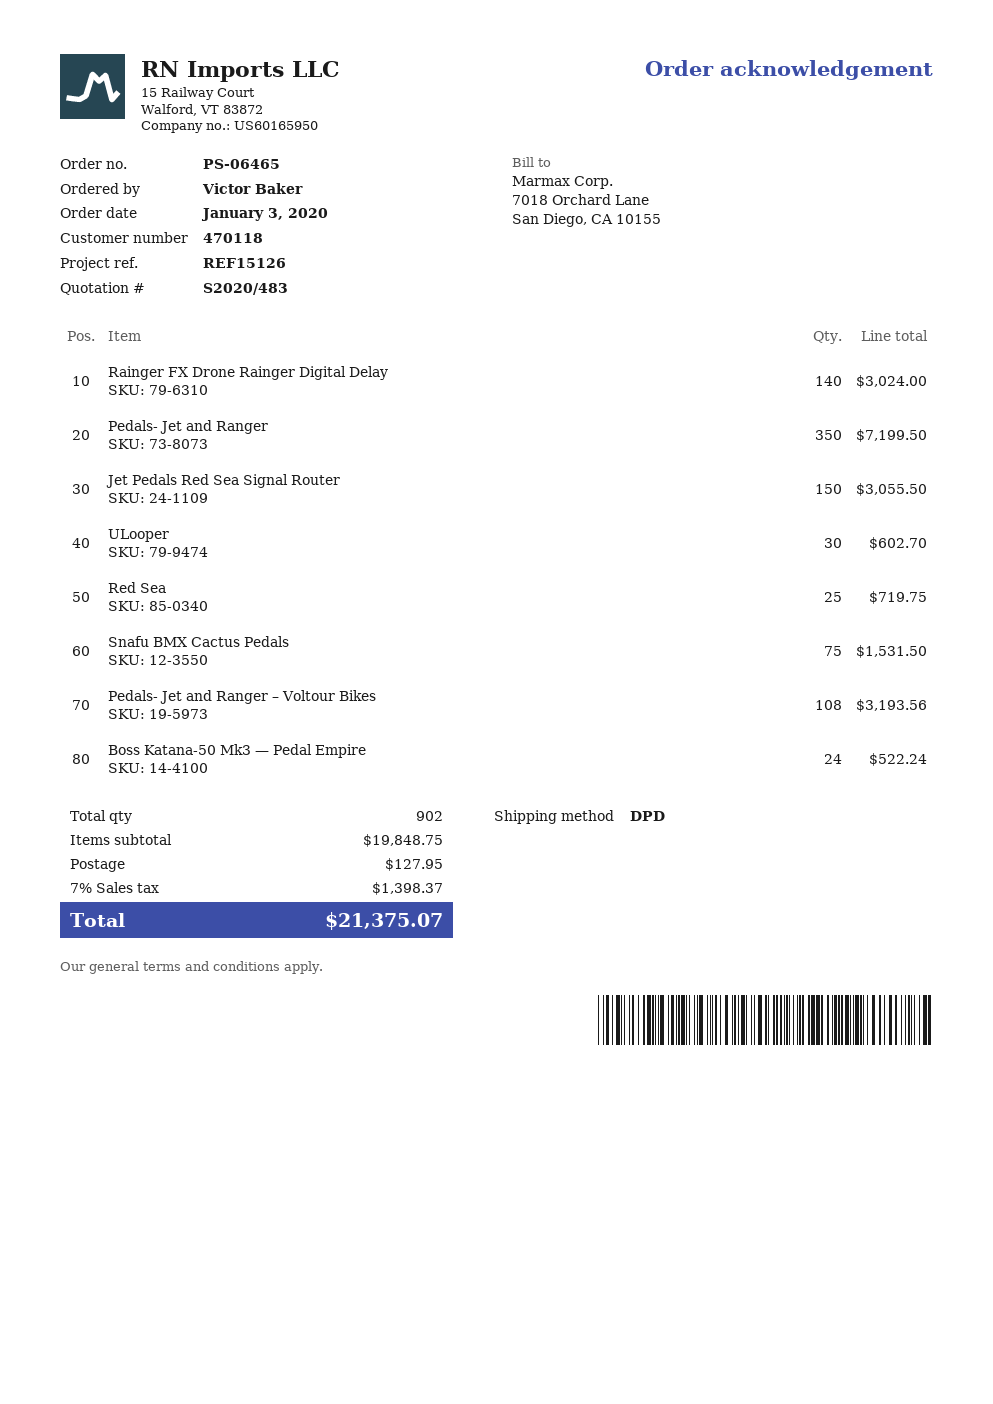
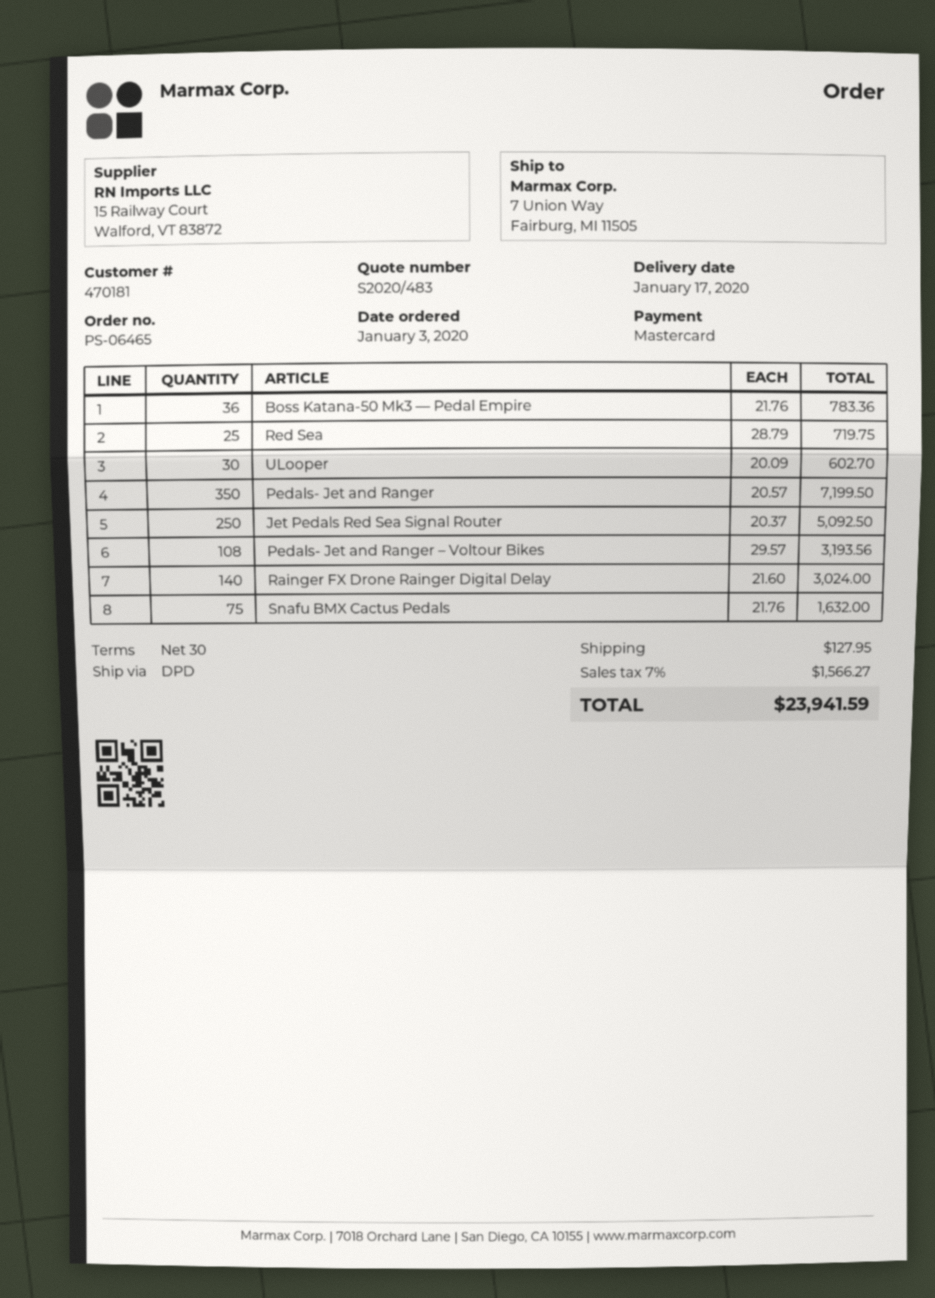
customer number: 470118 -> 470181
Jet Pedals Red Sea Signal Router: 150 for 3055.50 -> 250 for 5092.50
Snafu BMX Cactus Pedals: 75 for 1531.50 -> 75 for 1632.00
Boss Katana-50 Mk3 — Pedal Empire: 24 for 522.24 -> 36 for 783.36
tax: 7% = 1398.37 -> 7% = 1566.27
total: 21375.07 -> 23941.59

